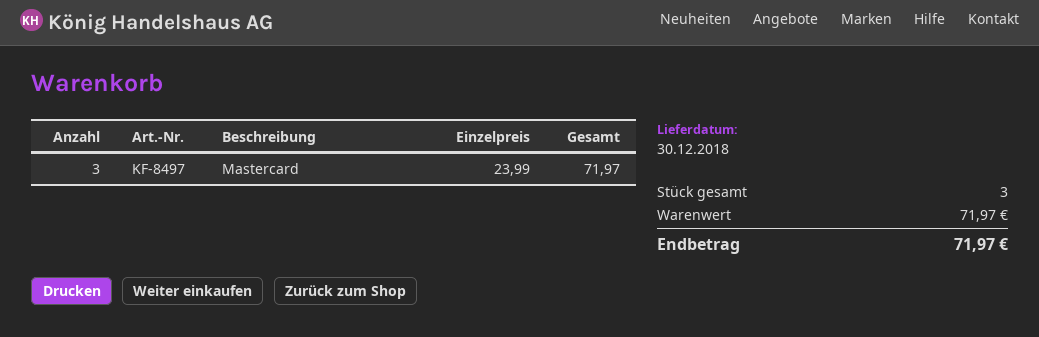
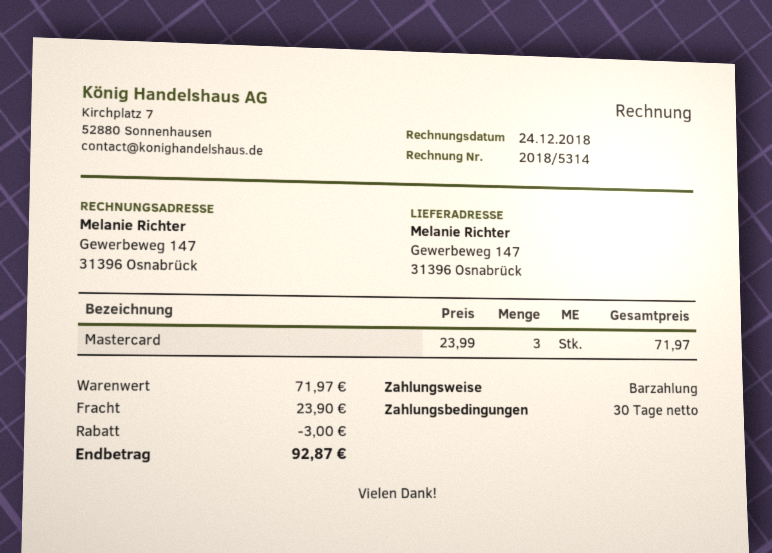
discount: none -> 3.00
shipping: none -> 23.90
total: 71.97 -> 92.87

